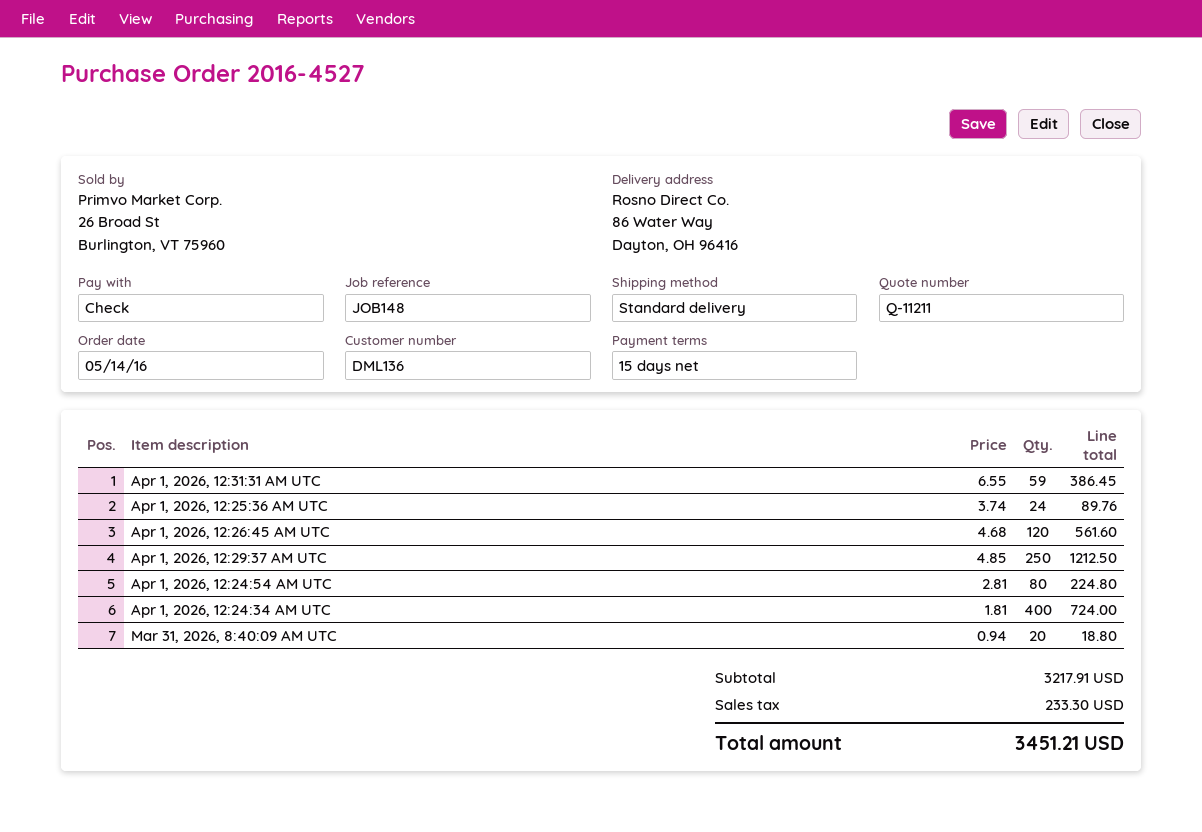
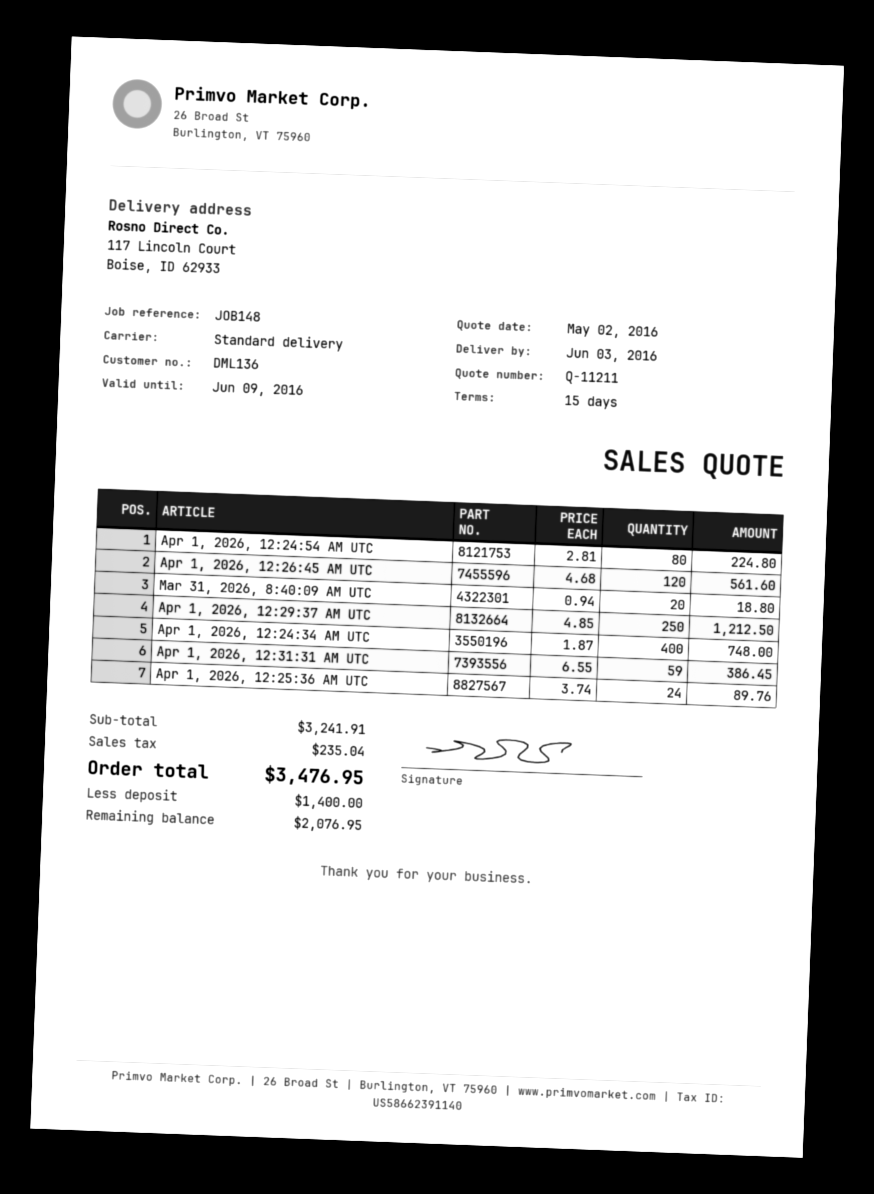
ship to: 86 Water Way, Dayton, OH 96416 -> 117 Lincoln Court, Boise, ID 62933
Apr 1, 2026, 12:24:34 AM UTC: 400 x 1.81 = 724.00 -> 400 x 1.87 = 748.00
subtotal: 3217.91 -> 3241.91
tax: 233.30 -> 235.04
total: 3451.21 -> 3476.95

